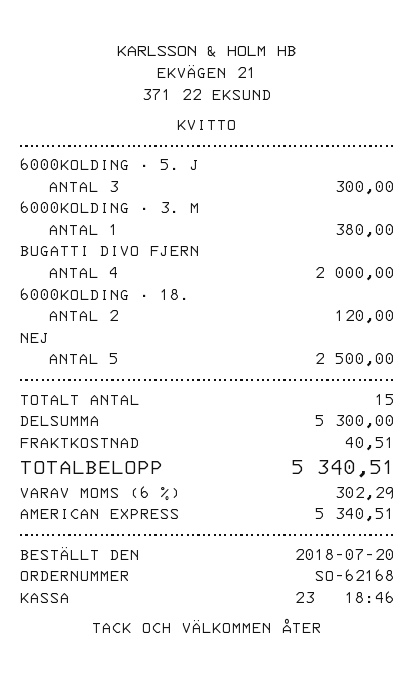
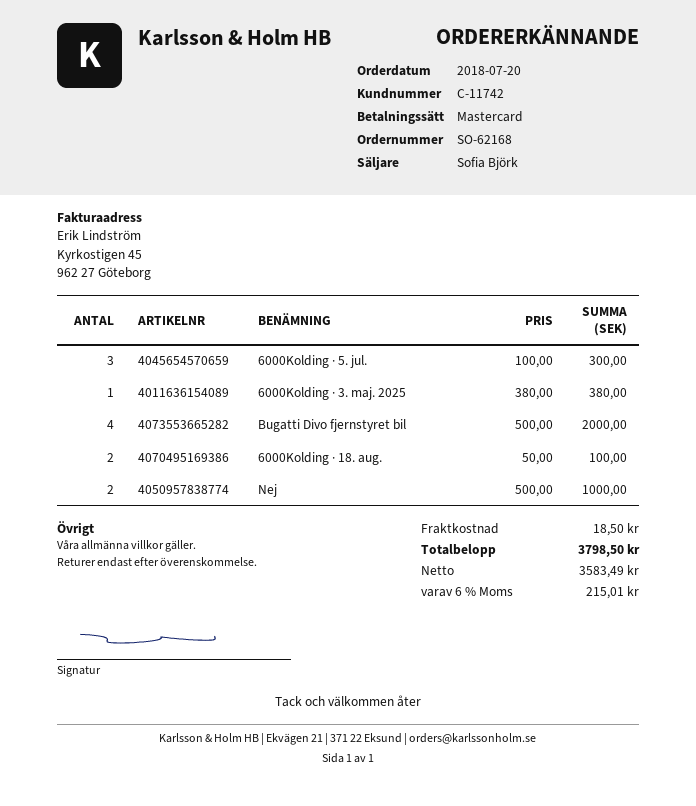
payment method: American Express -> Mastercard
6000KOLDING · 18.: 2 for 120.00 -> 2 for 100.00
NEJ: 5 for 2500.00 -> 2 for 1000.00
shipping: 40.51 -> 18.50
tax: 6% = 302.29 -> 6% = 215.01
total: 5340.51 -> 3798.50

